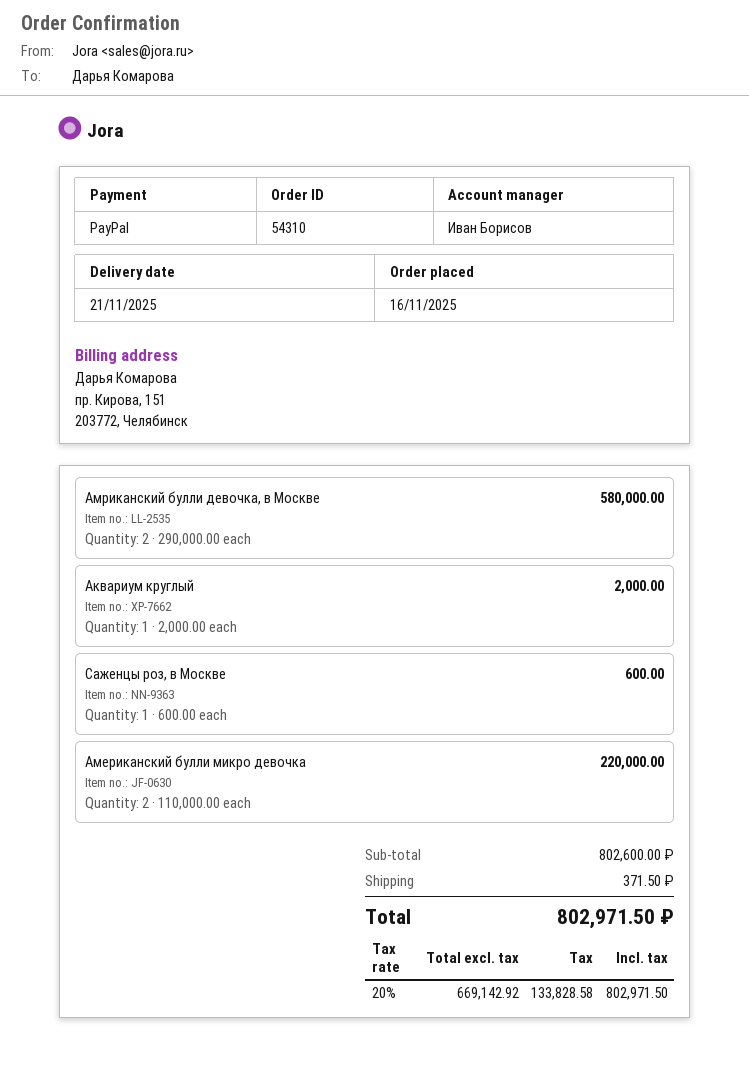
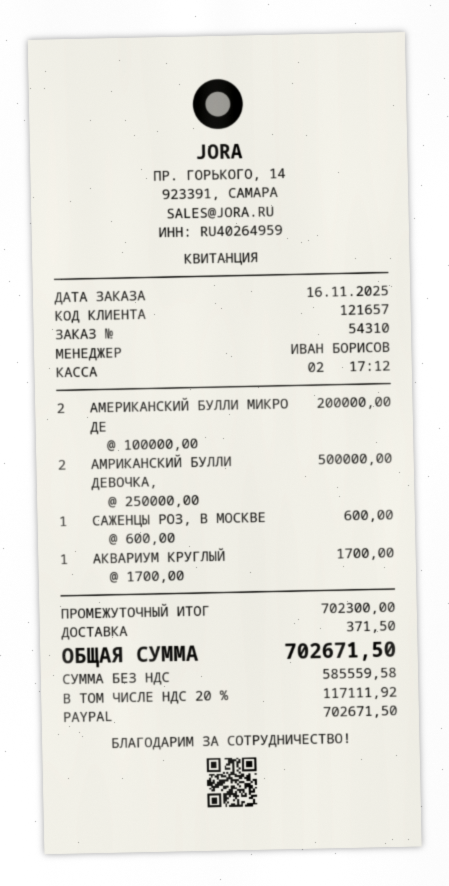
Амриканский булли девочка, в Москве: 2 x 290000.00 = 580000.00 -> 2 x 250000.00 = 500000.00
Аквариум круглый: 1 x 2000.00 = 2000.00 -> 1 x 1700.00 = 1700.00
Американский булли микро девочка: 2 x 110000.00 = 220000.00 -> 2 x 100000.00 = 200000.00
subtotal: 802600.00 -> 702300.00
net: 669142.92 -> 585559.58
tax: 20% = 133828.58 -> 20% = 117111.92
total: 802971.50 -> 702671.50

